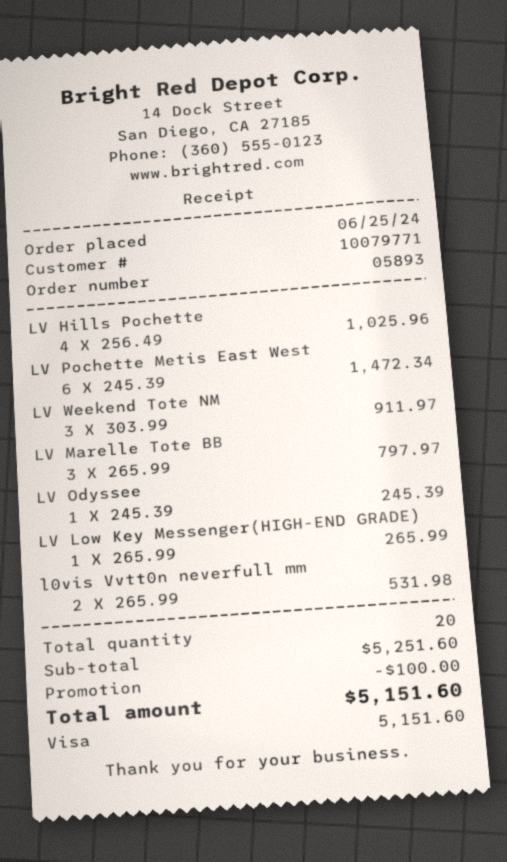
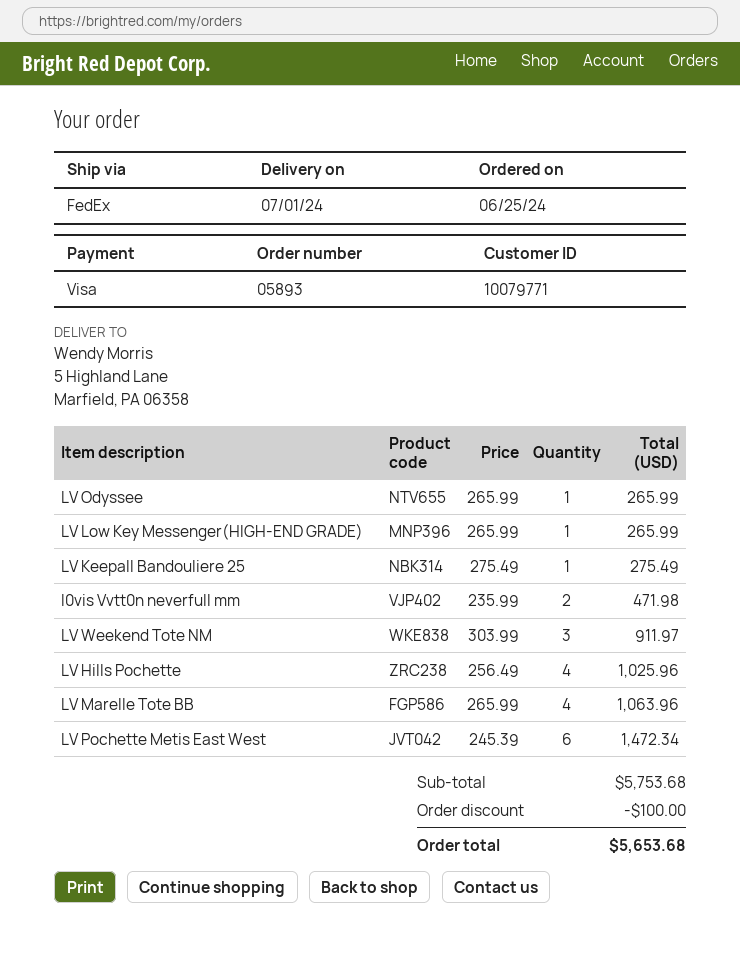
LV Marelle Tote BB: 3 x 265.99 = 797.97 -> 4 x 265.99 = 1063.96
LV Odyssee: 1 x 245.39 = 245.39 -> 1 x 265.99 = 265.99
l0vis Vvtt0n neverfull mm: 2 x 265.99 = 531.98 -> 2 x 235.99 = 471.98
LV Keepall Bandouliere 25: none -> 1 x 275.49 = 275.49
subtotal: 5251.60 -> 5753.68
total: 5151.60 -> 5653.68

